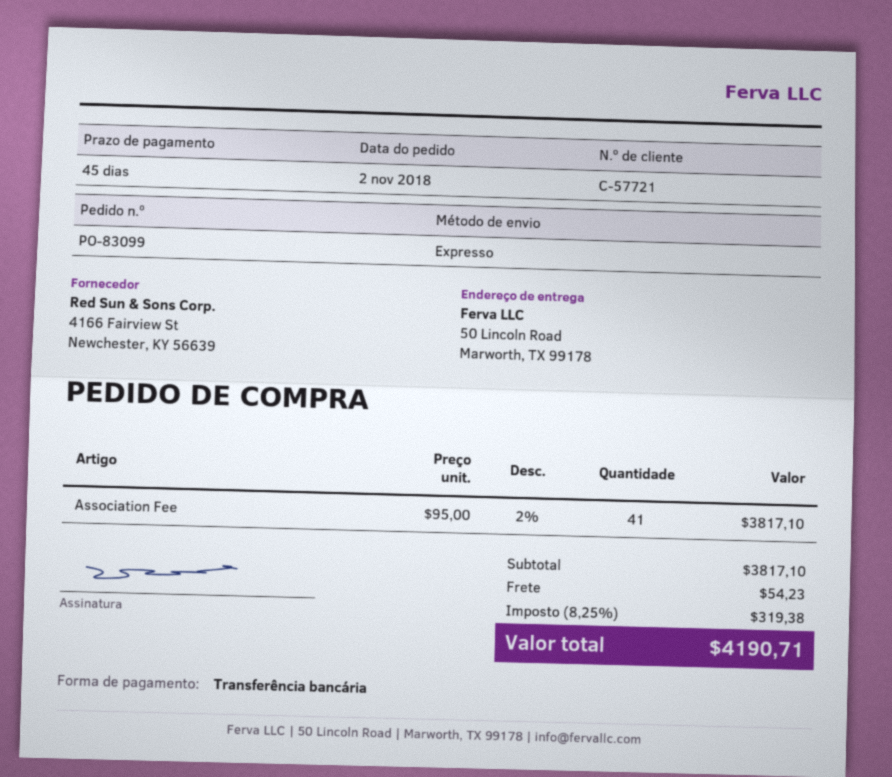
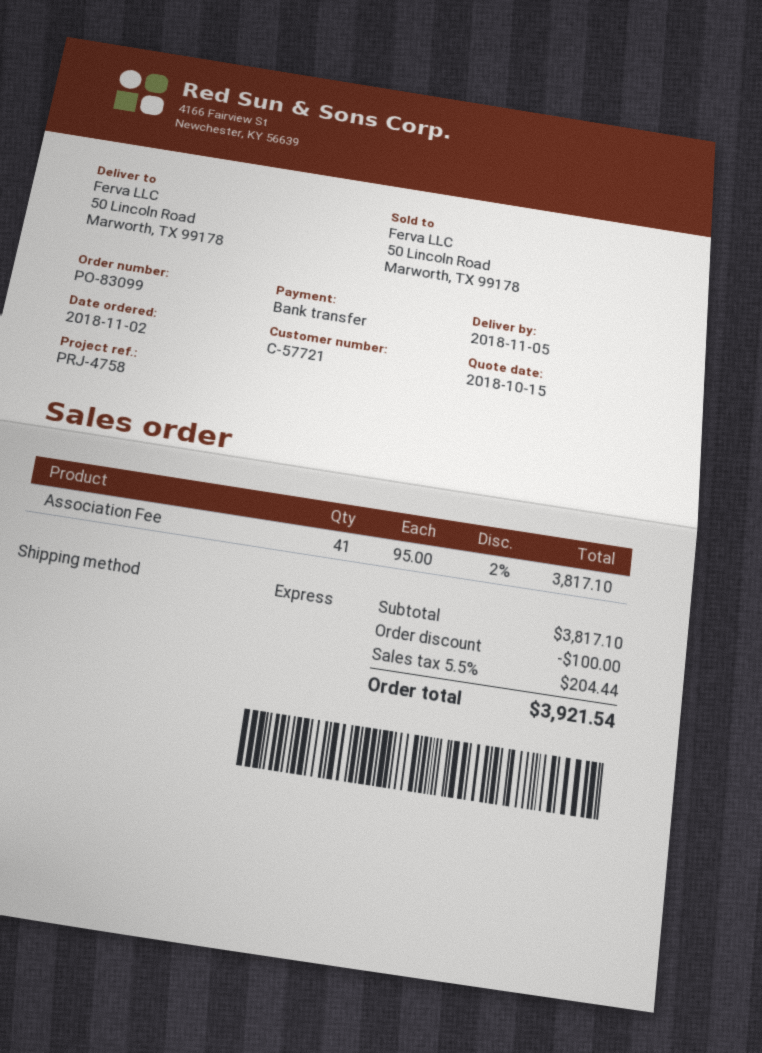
discount: none -> 100.00
shipping: 54.23 -> none
tax: 8.25% = 319.38 -> 5.5% = 204.44
total: 4190.71 -> 3921.54

